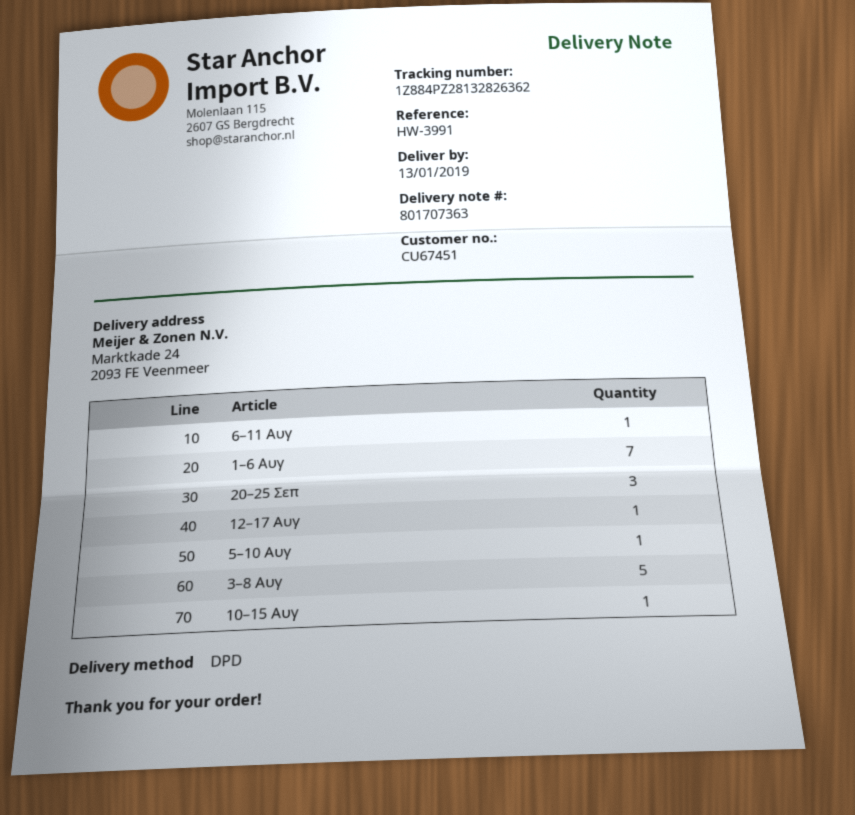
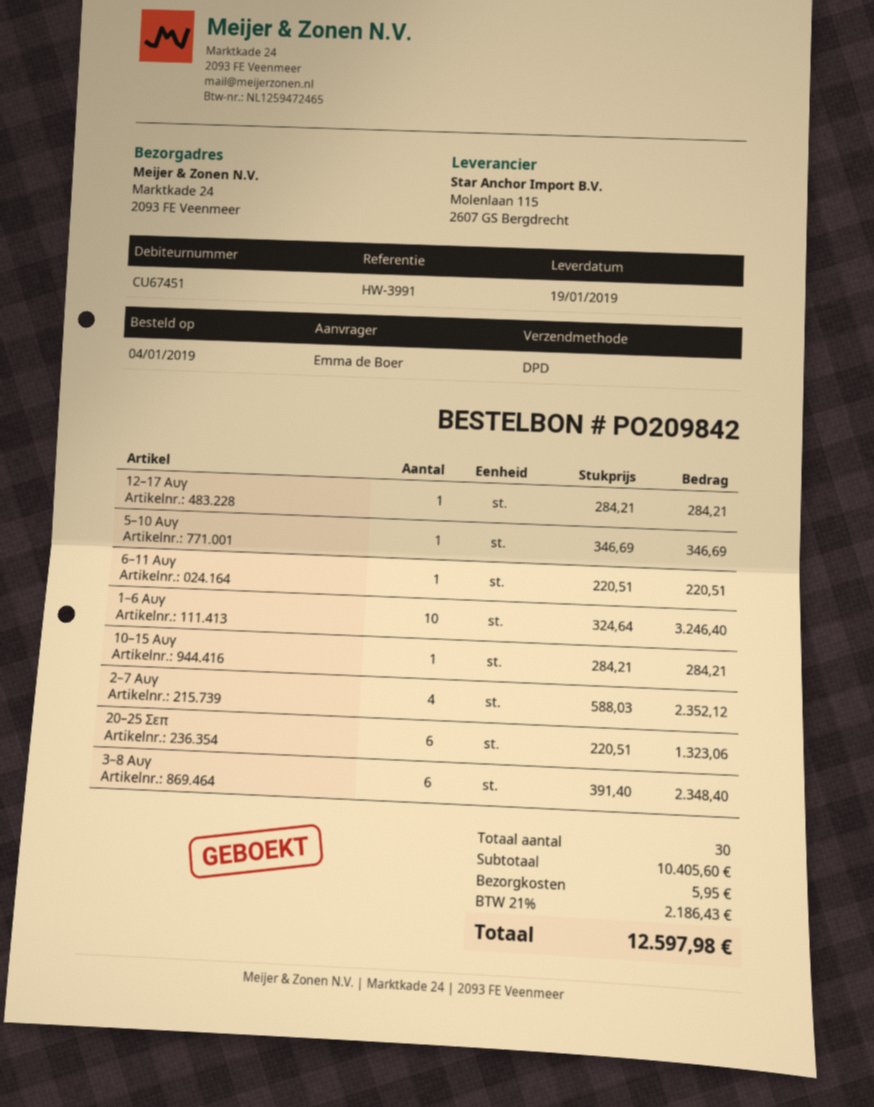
delivery date: 2019-01-13 -> 2019-01-19
1–6 Αυγ: 7 -> 10
20–25 Σεπ: 3 -> 6
3–8 Αυγ: 5 -> 6
2–7 Αυγ: none -> 4

